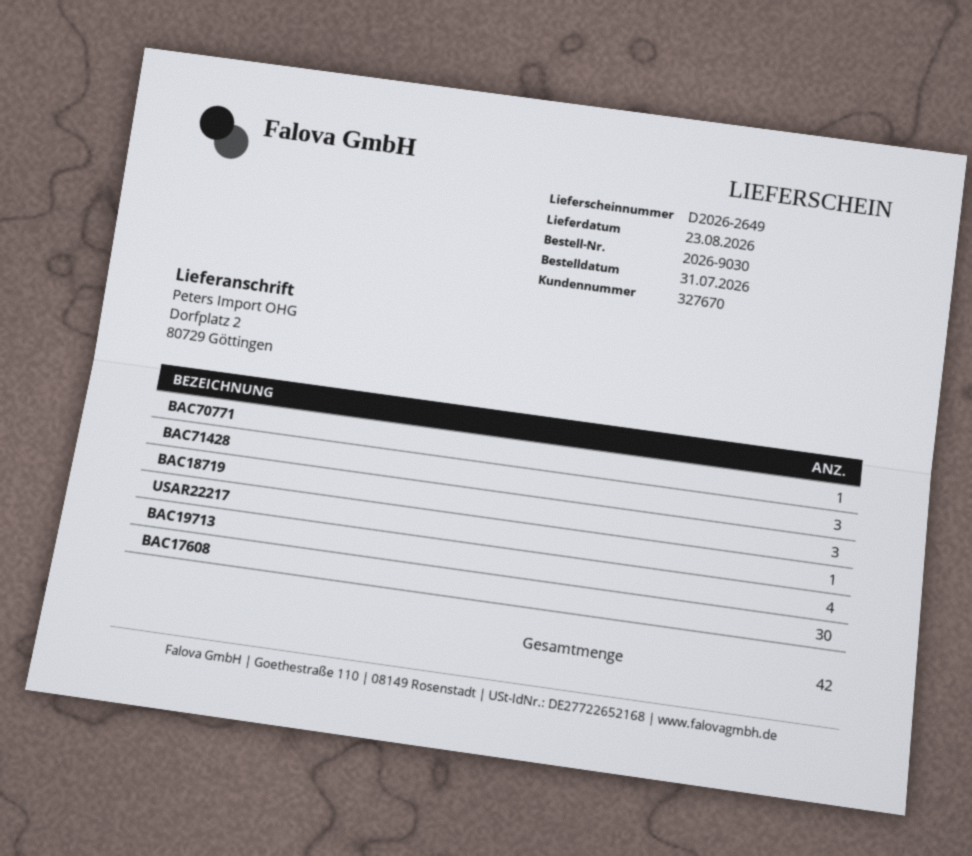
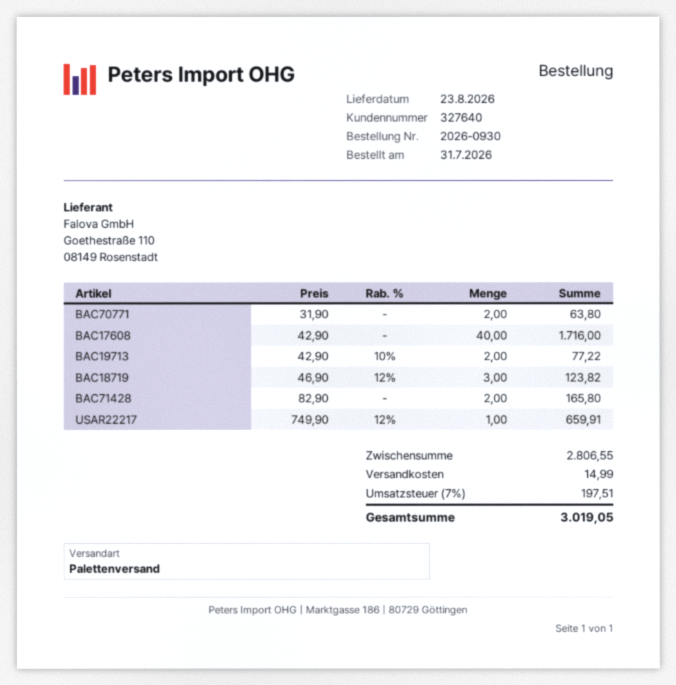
order number: 2026-9030 -> 2026-0930
customer number: 327670 -> 327640
BAC70771: 1 -> 2
BAC71428: 3 -> 2
BAC19713: 4 -> 2
BAC17608: 30 -> 40

